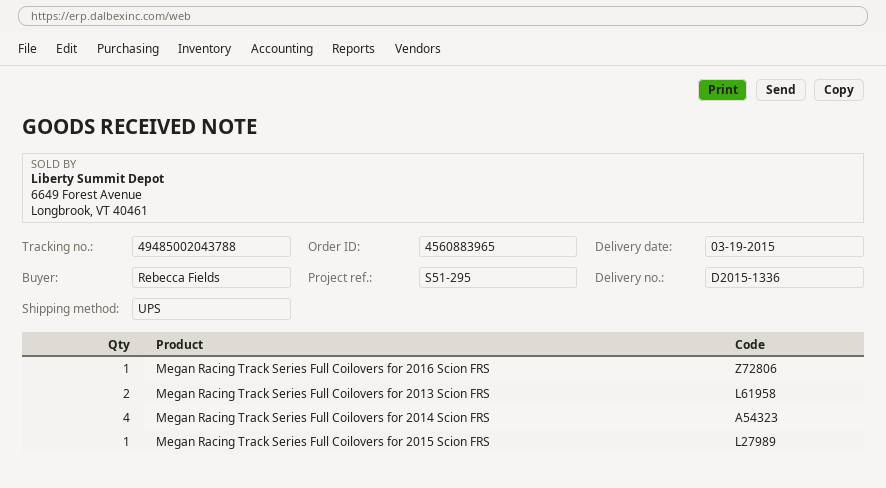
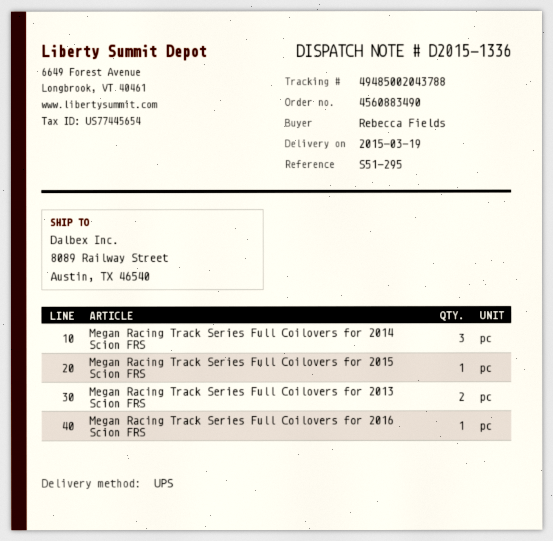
order number: 4560883965 -> 4560883490
Megan Racing Track Series Full Coilovers for 2014 Scion FRS: 4 -> 3

